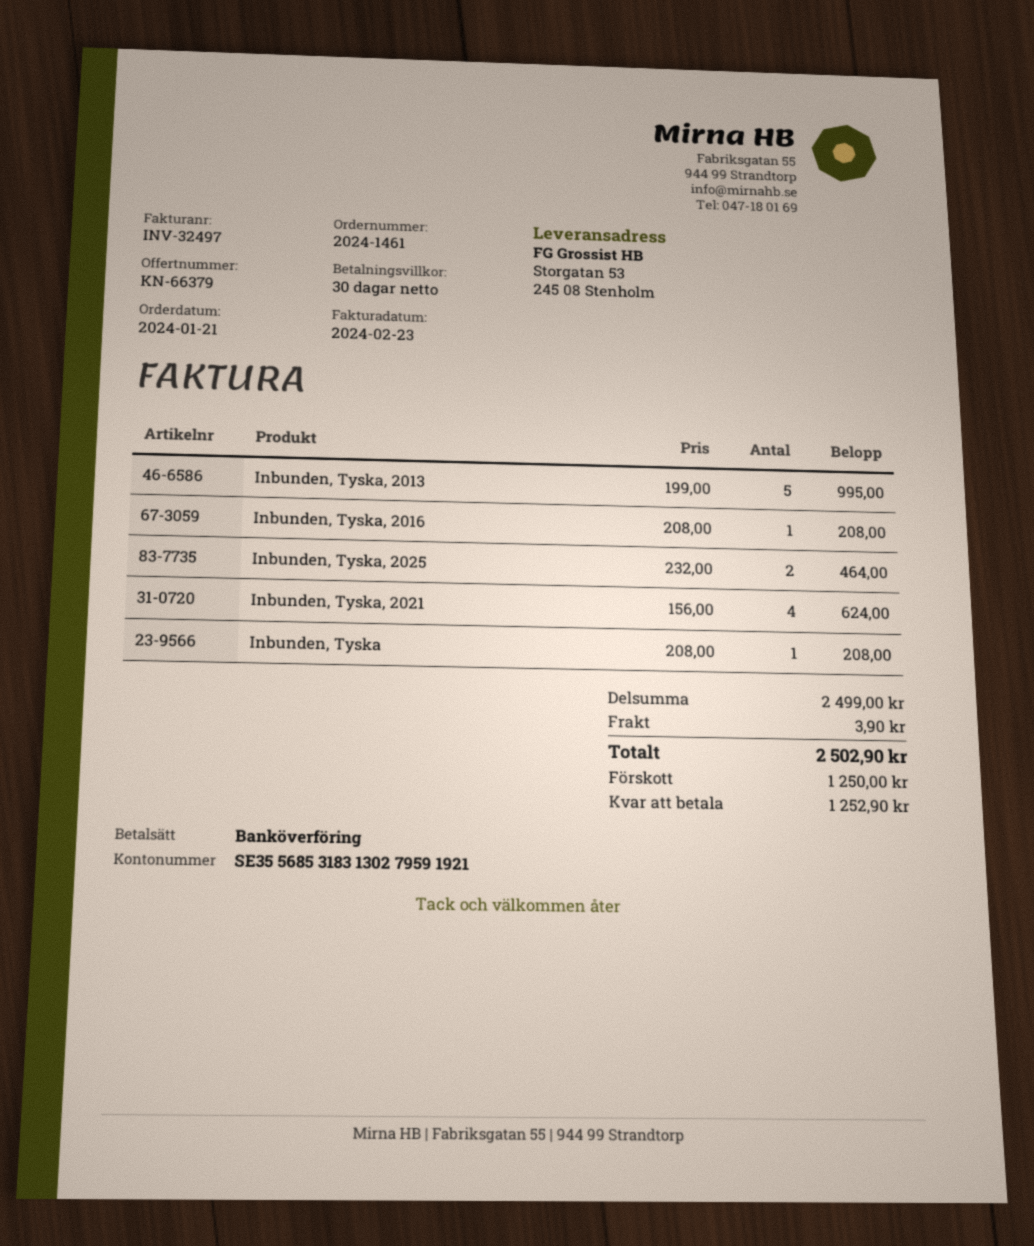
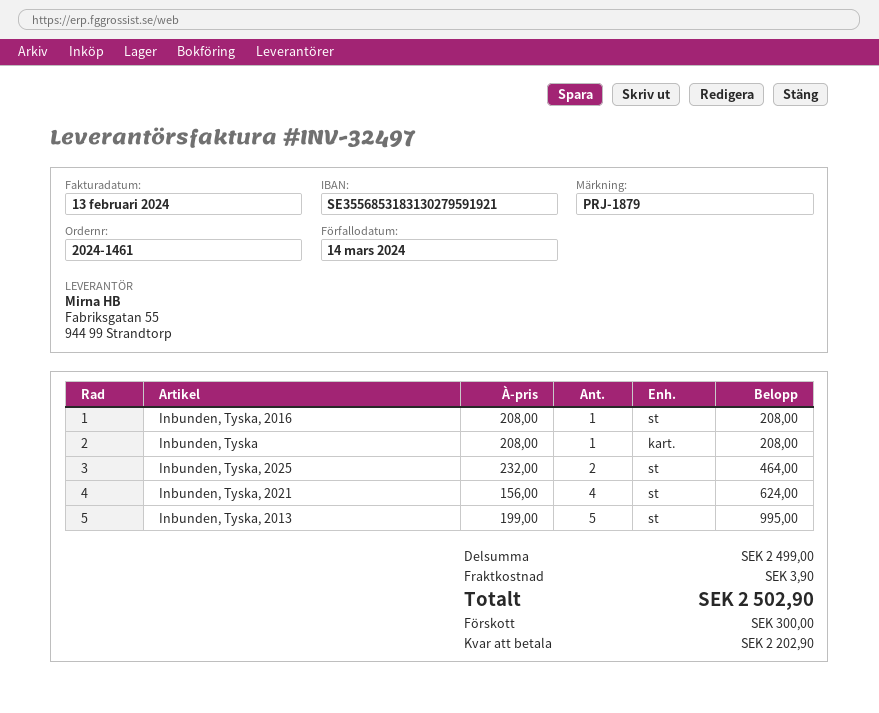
invoice date: 2024-02-23 -> 2024-02-13
deposit: 1250.00 -> 300.00
balance: 1252.90 -> 2202.90

